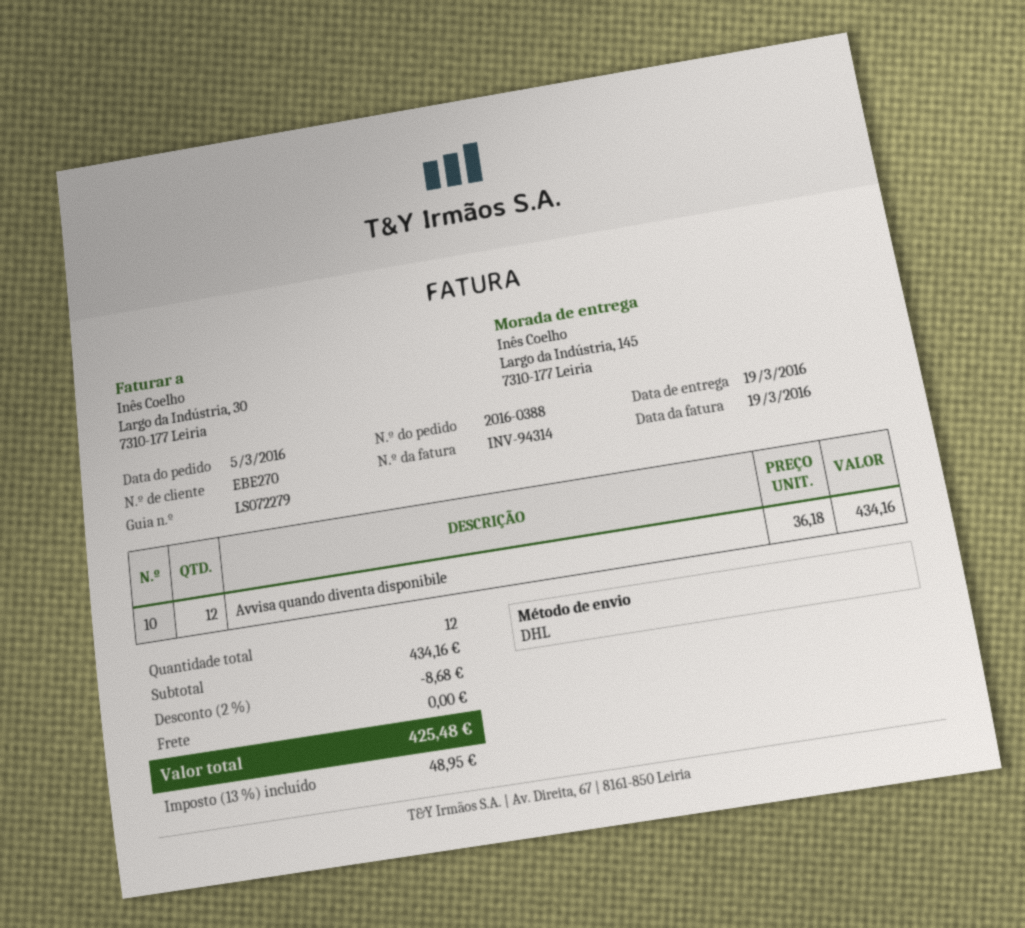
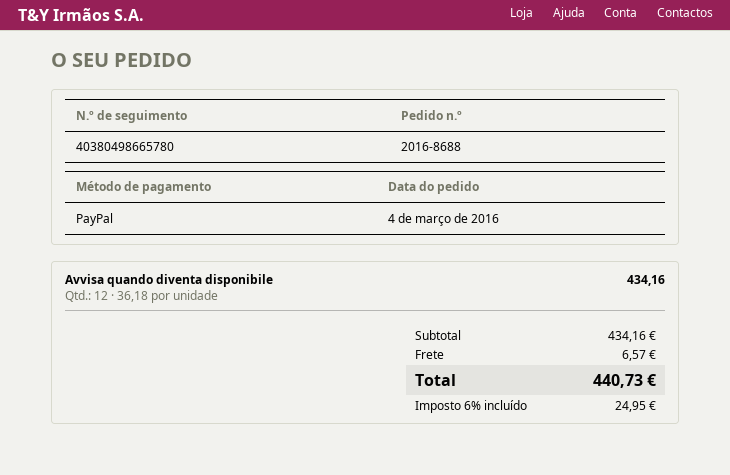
order number: 2016-0388 -> 2016-8688
order date: 2016-03-05 -> 2016-03-04
discount: 2% = 8.68 -> none
shipping: 0.00 -> 6.57
tax: 13% = 48.95 -> 6% = 24.95
total: 425.48 -> 440.73

